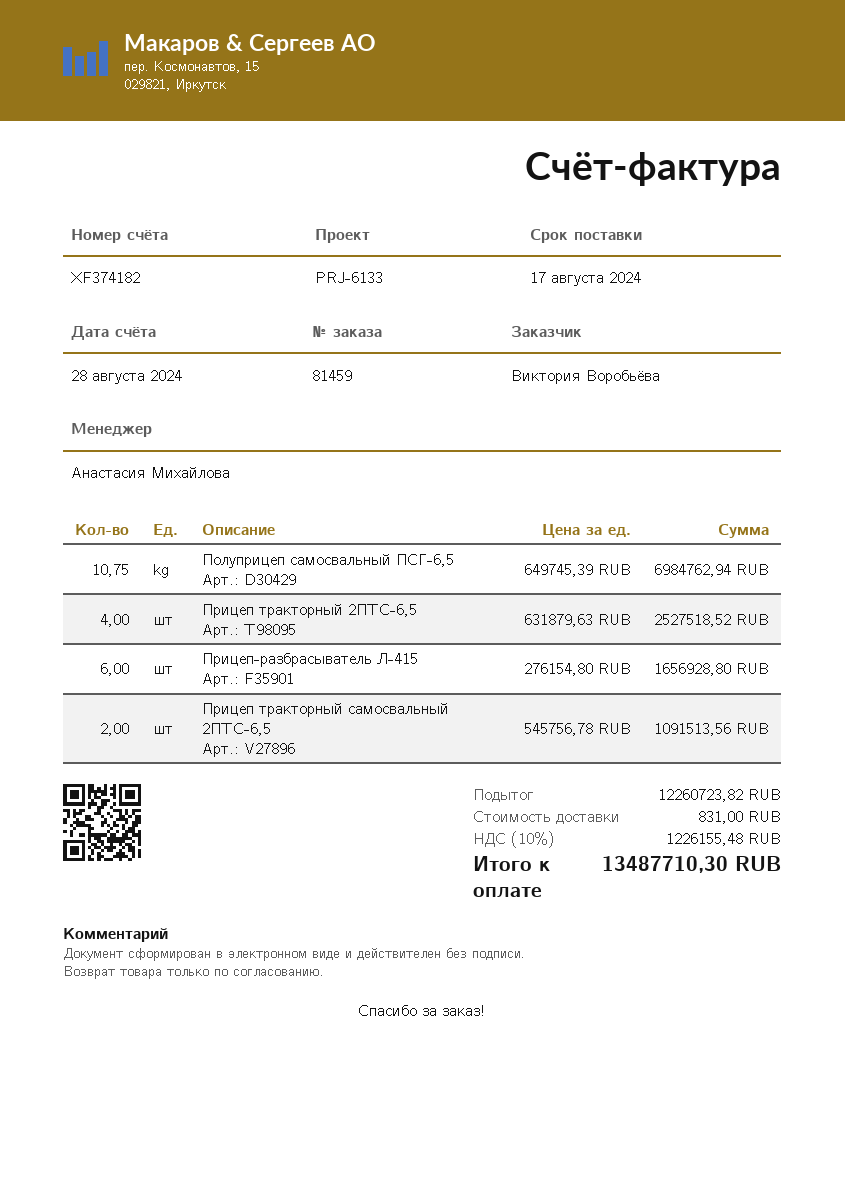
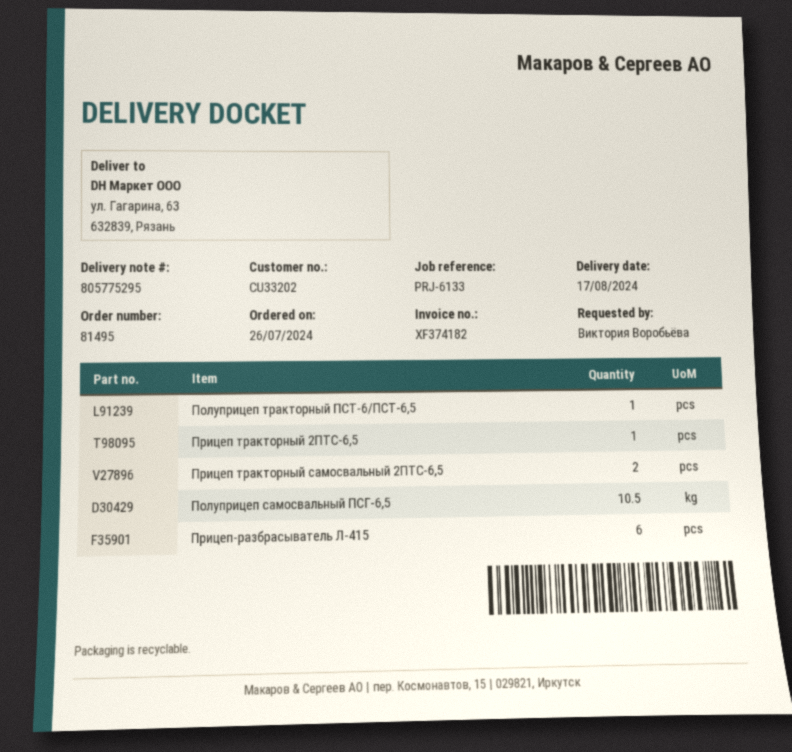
order number: 81459 -> 81495
Полуприцеп самосвальный ПСГ-6,5: 10.75 -> 10.5
Прицеп тракторный 2ПТС-6,5: 4 -> 1
Полуприцеп тракторный ПСТ-6/ПСТ-6,5: none -> 1

